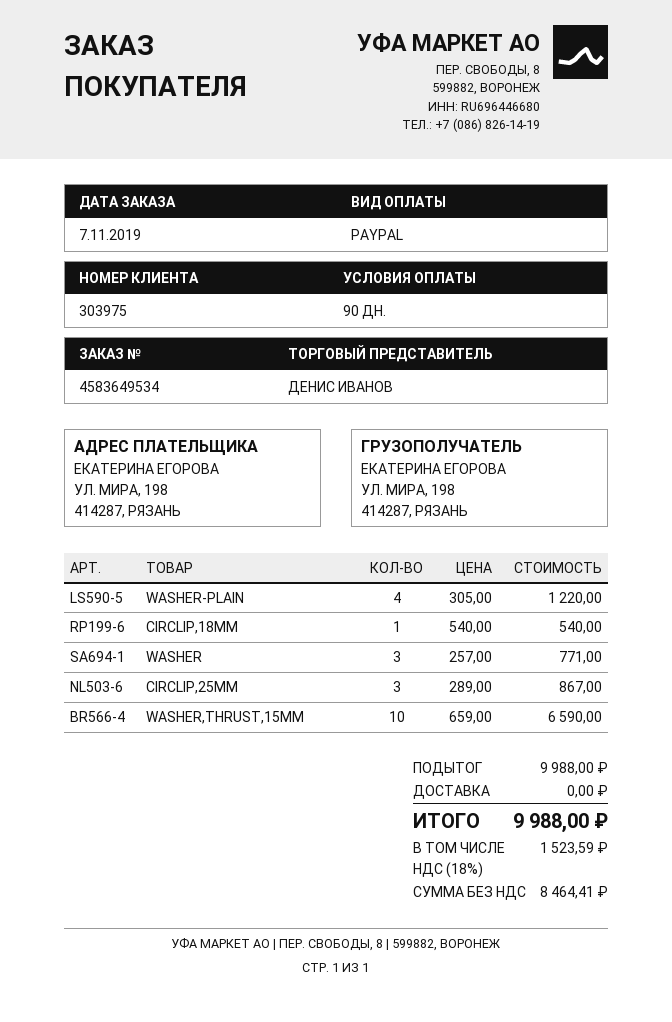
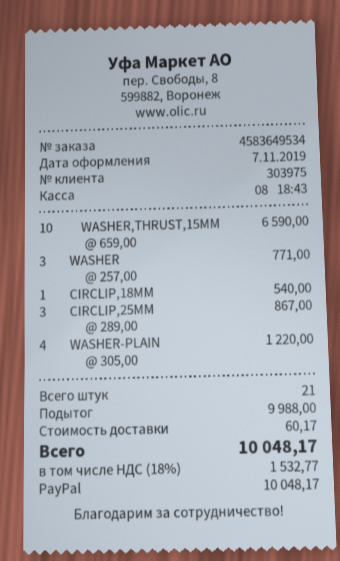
shipping: 0.00 -> 60.17
tax: 18% = 1523.59 -> 18% = 1532.77
total: 9988.00 -> 10048.17

